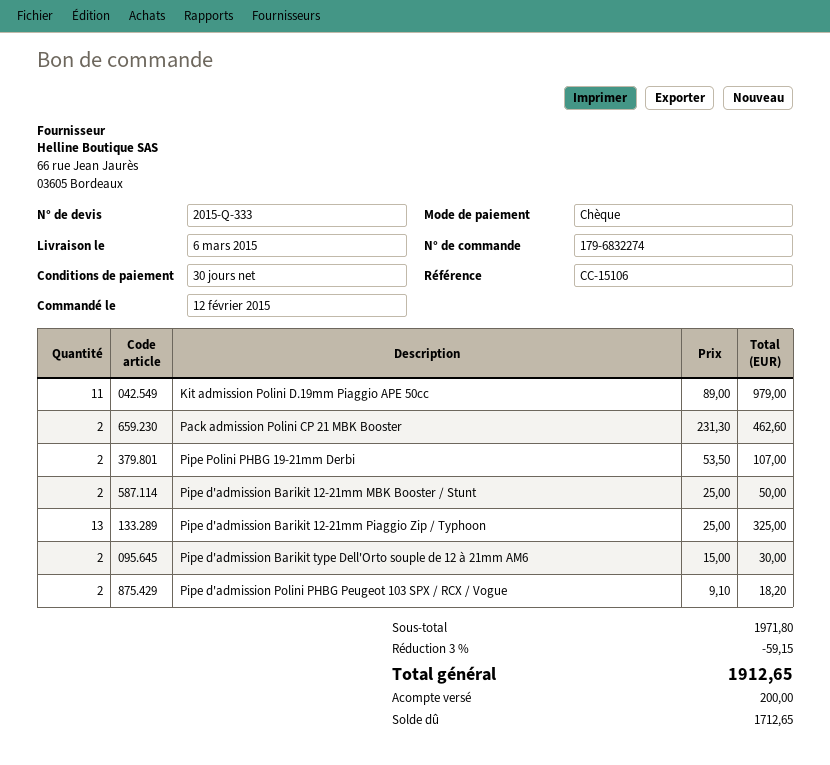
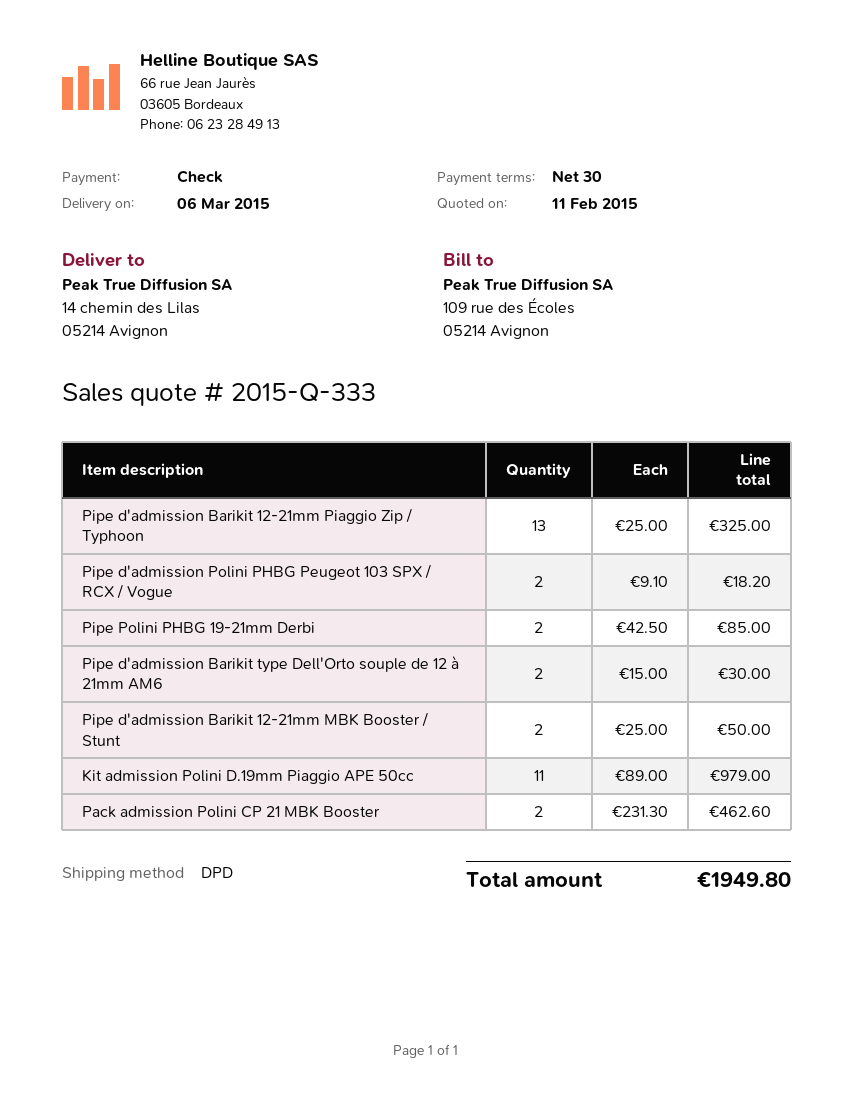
Pipe Polini PHBG 19-21mm Derbi: 2 x 53.50 = 107.00 -> 2 x 42.50 = 85.00
discount: 3% = 59.15 -> none
total: 1912.65 -> 1949.80

